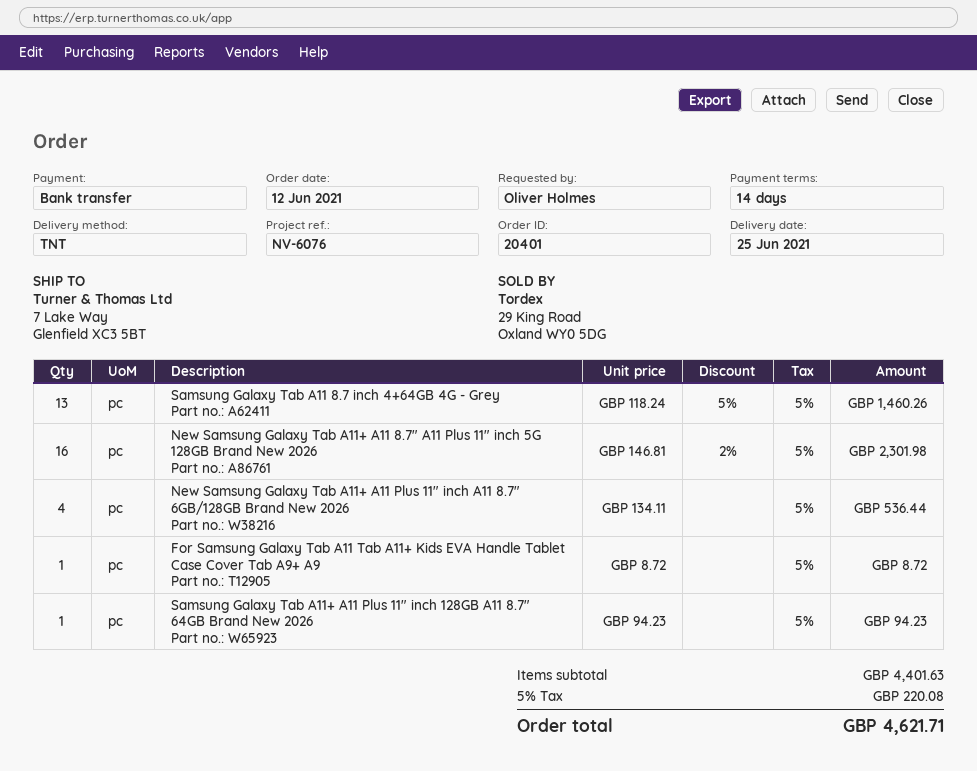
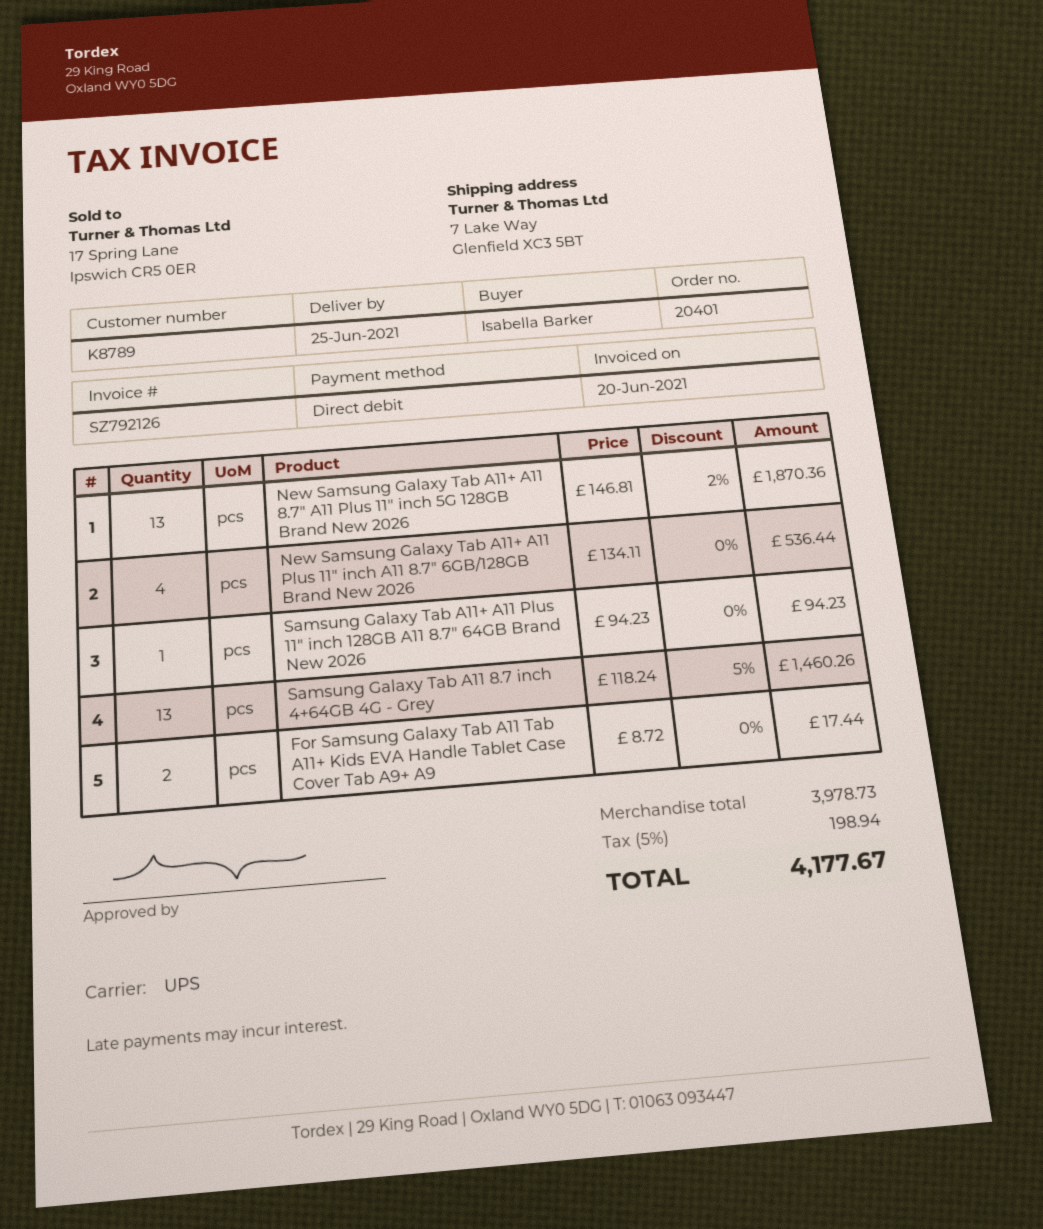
ordered by: Oliver Holmes -> Isabella Barker
payment method: bank transfer -> direct debit
shipping method: TNT -> UPS
New Samsung Galaxy Tab A11+ A11 8.7" A11 Plus 11" inch 5G 128GB Brand New 2026: 16 x 146.81 - 2% = 2301.98 -> 13 x 146.81 - 2% = 1870.36
For Samsung Galaxy Tab A11 Tab A11+ Kids EVA Handle Tablet Case Cover Tab A9+ A9: 1 x 8.72 = 8.72 -> 2 x 8.72 = 17.44
subtotal: 4401.63 -> 3978.73
tax: 5% = 220.08 -> 5% = 198.94
total: 4621.71 -> 4177.67

